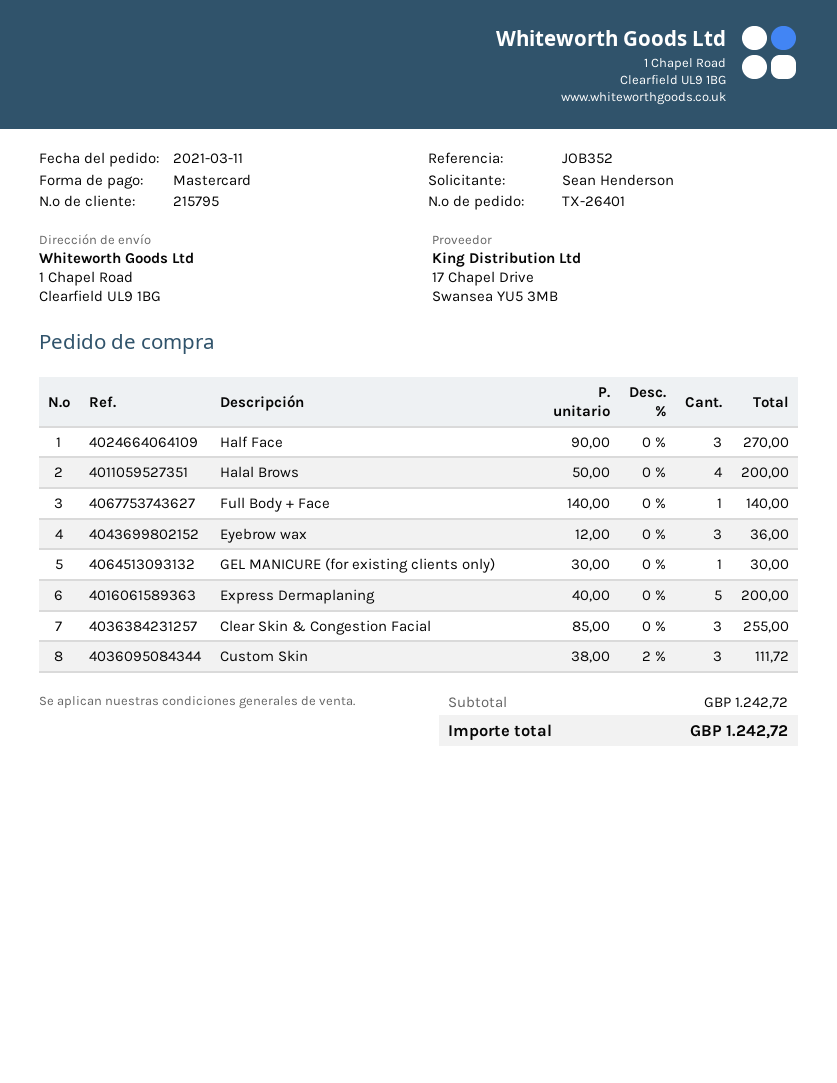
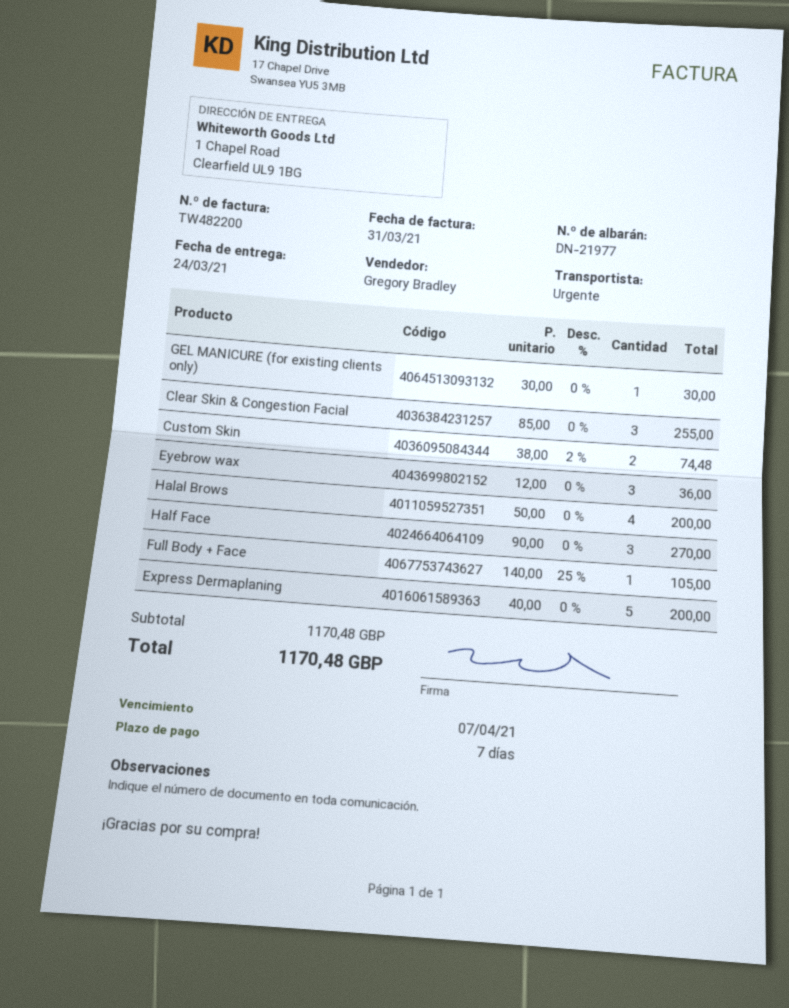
Full Body + Face: 1 x 140.00 = 140.00 -> 1 x 140.00 - 25% = 105.00
Custom Skin: 3 x 38.00 - 2% = 111.72 -> 2 x 38.00 - 2% = 74.48
subtotal: 1242.72 -> 1170.48
total: 1242.72 -> 1170.48

